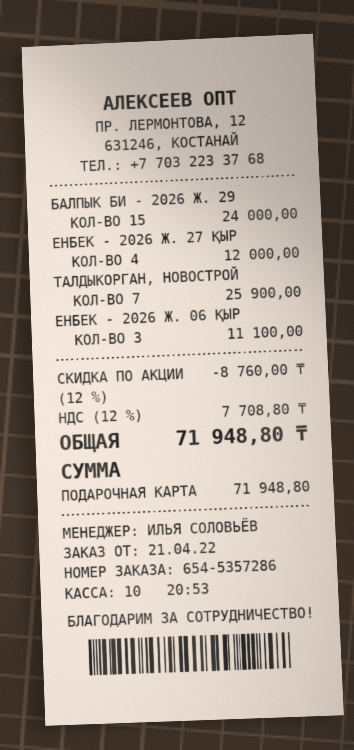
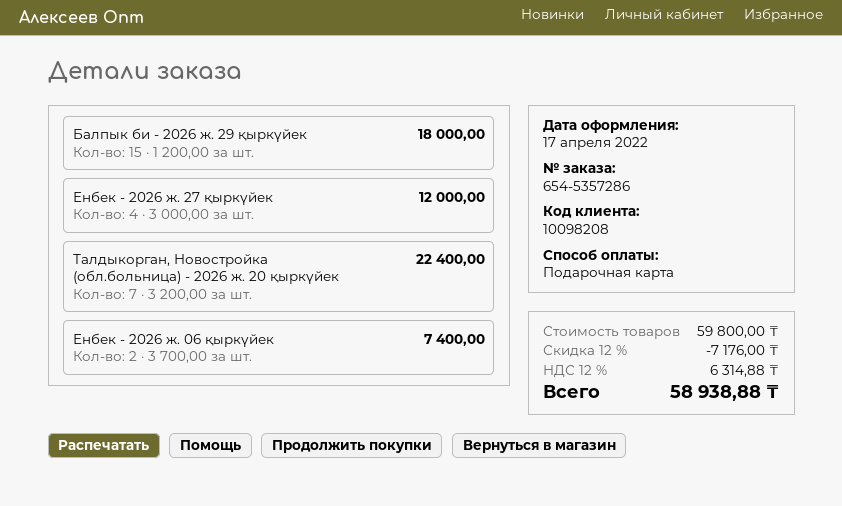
order date: 2022-04-21 -> 2022-04-17
БАЛПЫК БИ - 2026 Ж. 29: 15 for 24000.00 -> 15 for 18000.00
ТАЛДЫКОРГАН, НОВОСТРОЙ: 7 for 25900.00 -> 7 for 22400.00
ЕНБЕК - 2026 Ж. 06 ҚЫР: 3 for 11100.00 -> 2 for 7400.00
discount: 12% = 8760.00 -> 12% = 7176.00
tax: 12% = 7708.80 -> 12% = 6314.88
total: 71948.80 -> 58938.88

